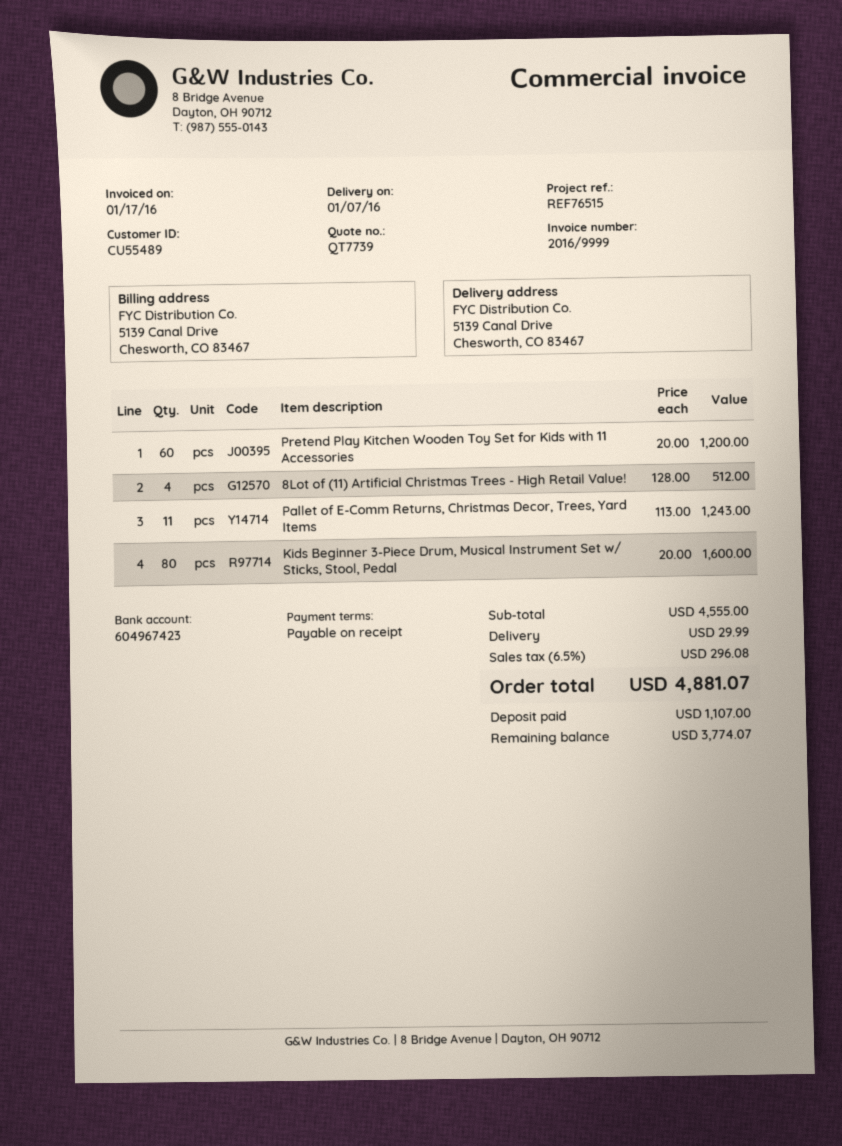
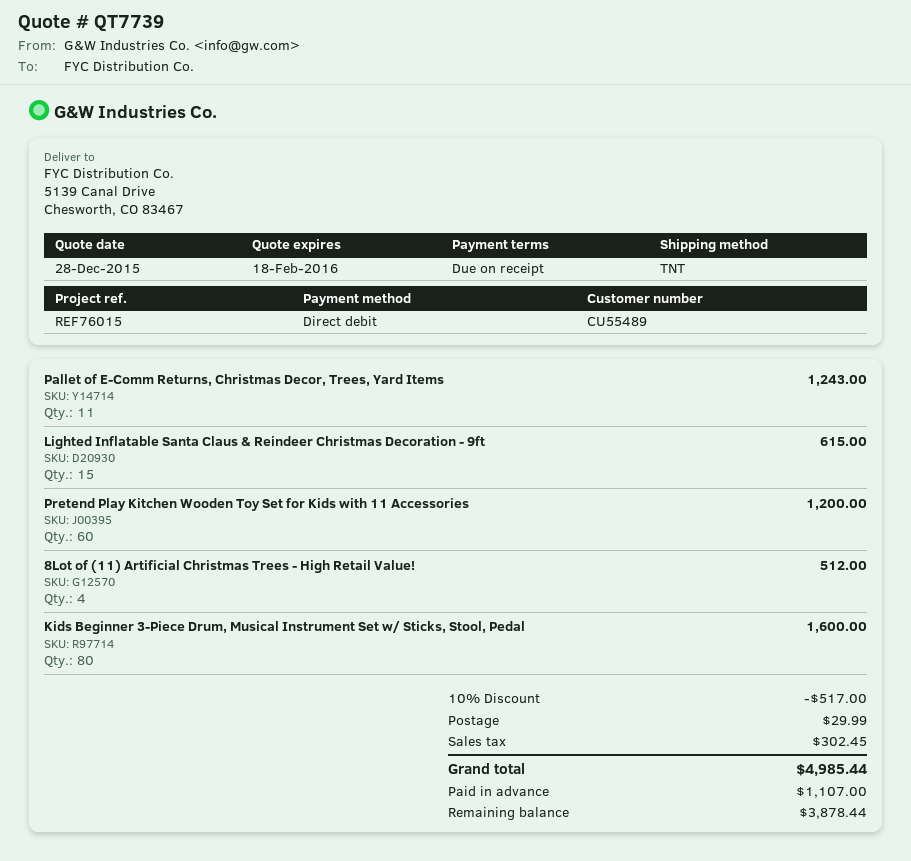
reference: REF76515 -> REF76015
Lighted Inflatable Santa Claus & Reindeer Christmas Decoration - 9ft: none -> 15 for 615.00
discount: none -> 10% = 517.00
tax: 296.08 -> 302.45
total: 4881.07 -> 4985.44
balance: 3774.07 -> 3878.44

